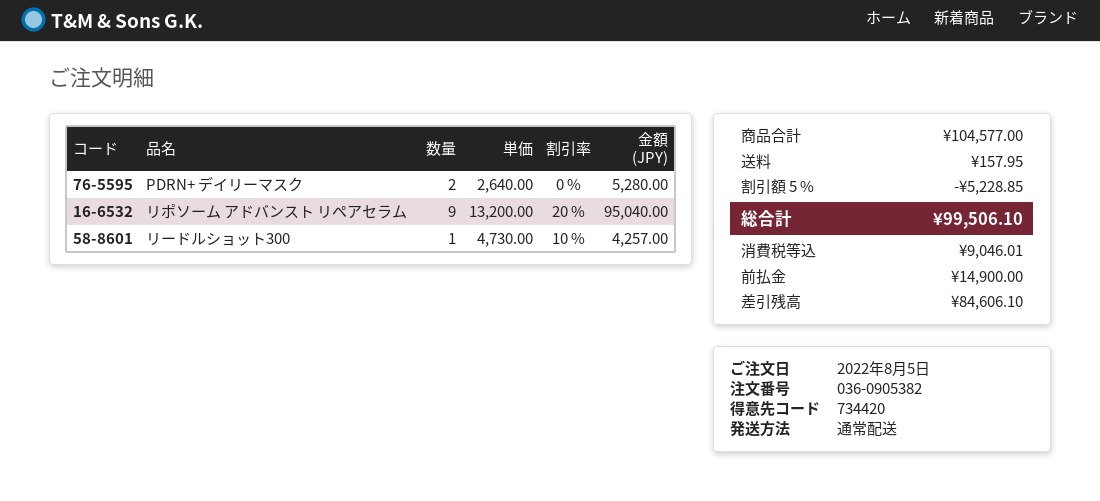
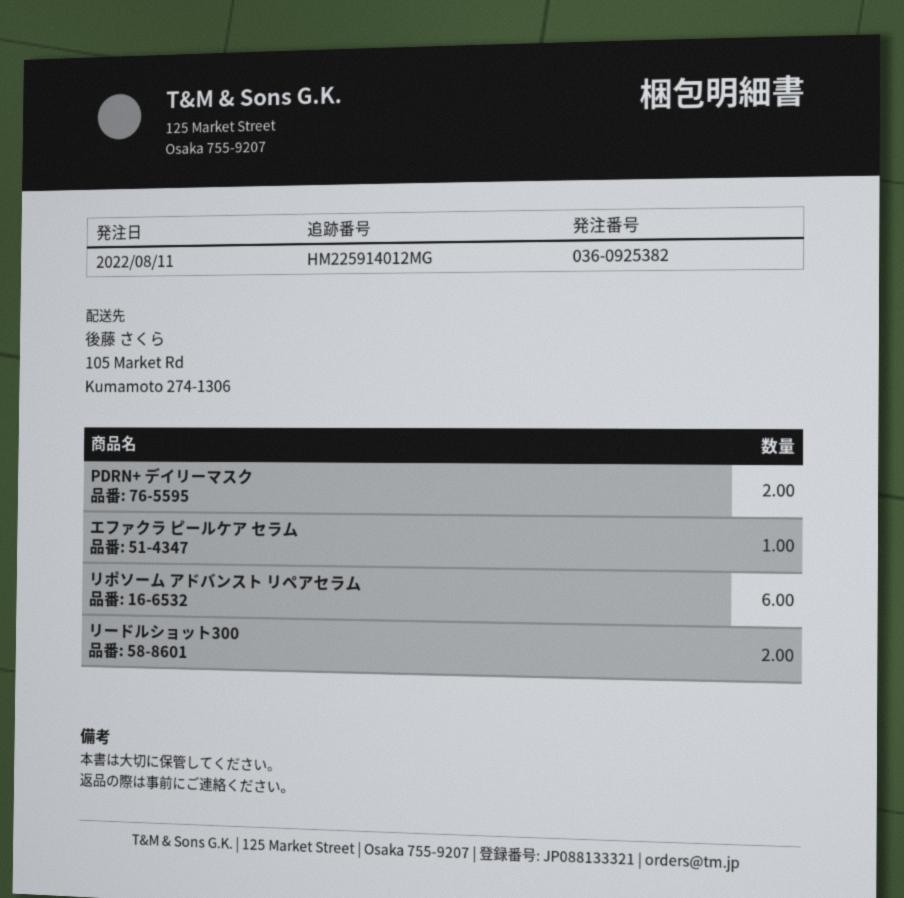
order number: 036-0905382 -> 036-0925382
order date: 2022-08-05 -> 2022-08-11
リポソーム アドバンスト リペアセラム: 9 -> 6
リードルショット300: 1 -> 2
エファクラ ピールケア セラム: none -> 1

